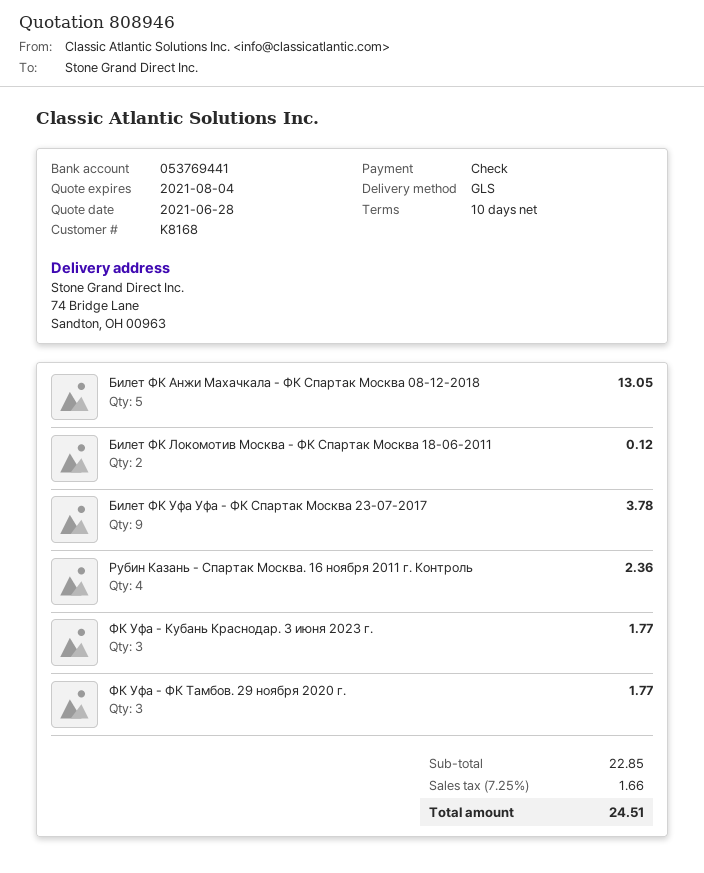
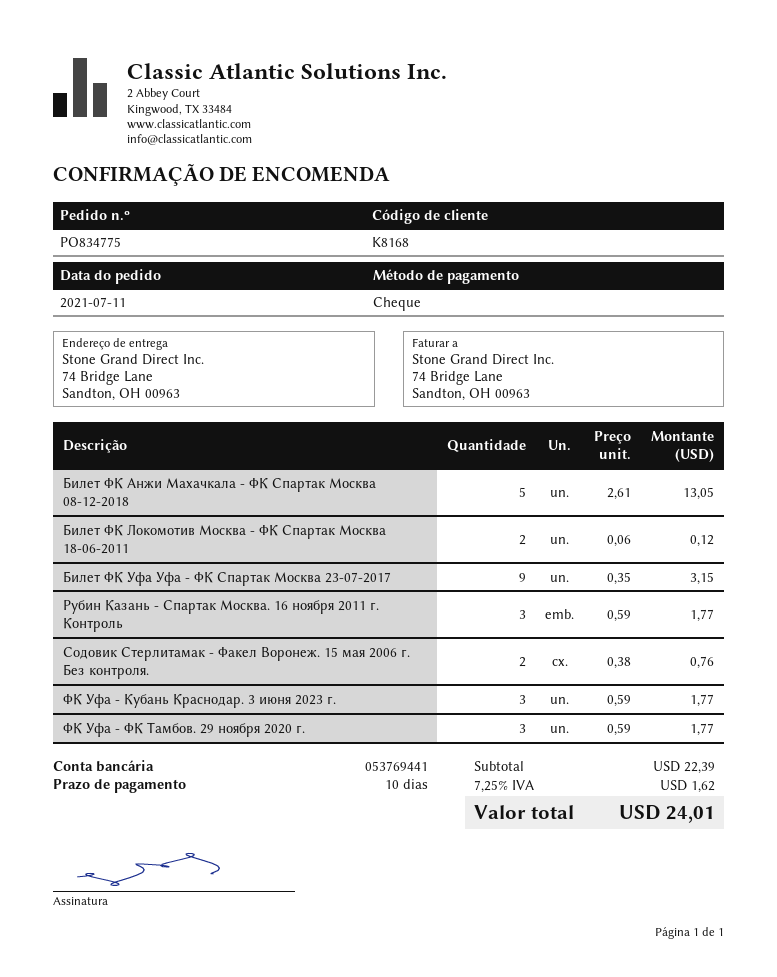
Билет ФК Уфа Уфа - ФК Спартак Москва 23-07-2017: 9 for 3.78 -> 9 for 3.15
Рубин Казань - Спартак Москва. 16 ноября 2011 г. Контроль: 4 for 2.36 -> 3 for 1.77
Содовик Стерлитамак - Факел Воронеж. 15 мая 2006 г. Без контроля.: none -> 2 for 0.76
subtotal: 22.85 -> 22.39
tax: 7.25% = 1.66 -> 7.25% = 1.62
total: 24.51 -> 24.01

